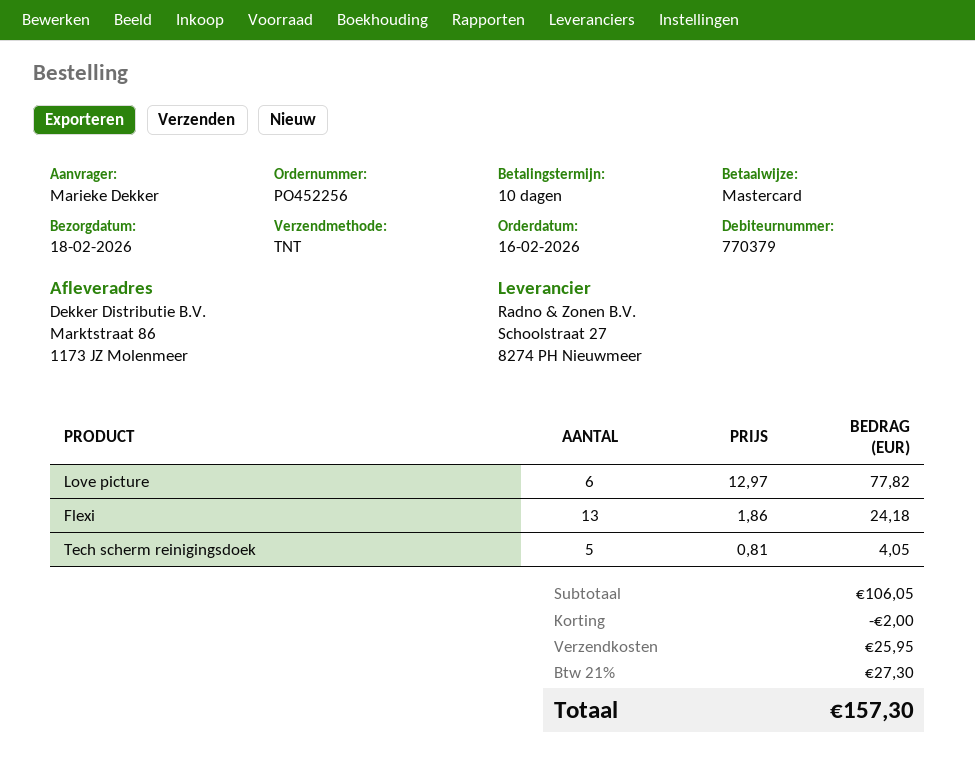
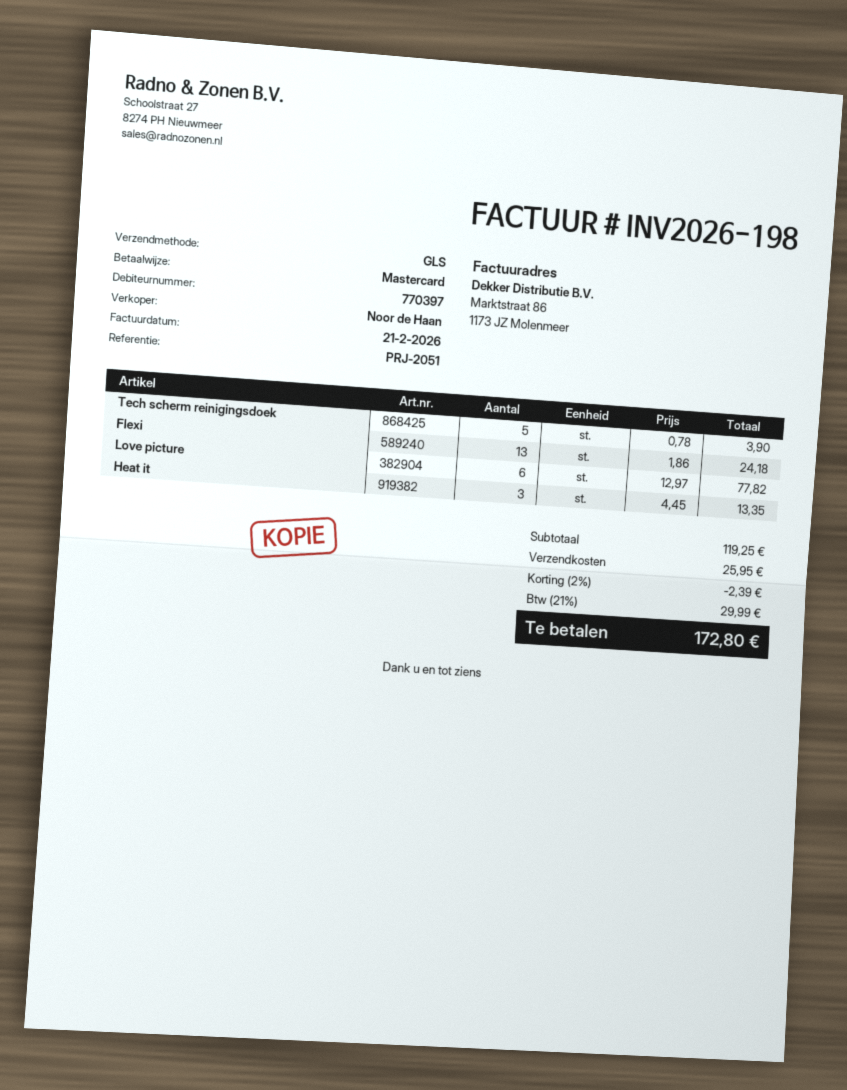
customer number: 770379 -> 770397
shipping method: TNT -> GLS
Tech scherm reinigingsdoek: 5 x 0.81 = 4.05 -> 5 x 0.78 = 3.90
Heat it: none -> 3 x 4.45 = 13.35
subtotal: 106.05 -> 119.25
discount: 2.00 -> 2.39
tax: 21% = 27.30 -> 21% = 29.99
total: 157.30 -> 172.80

